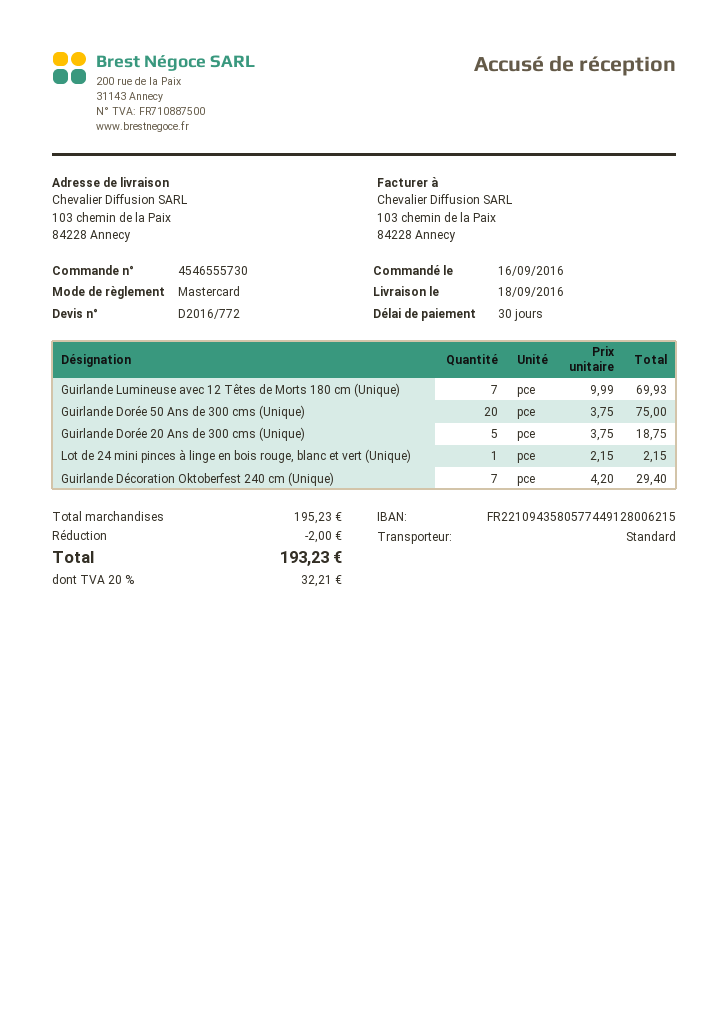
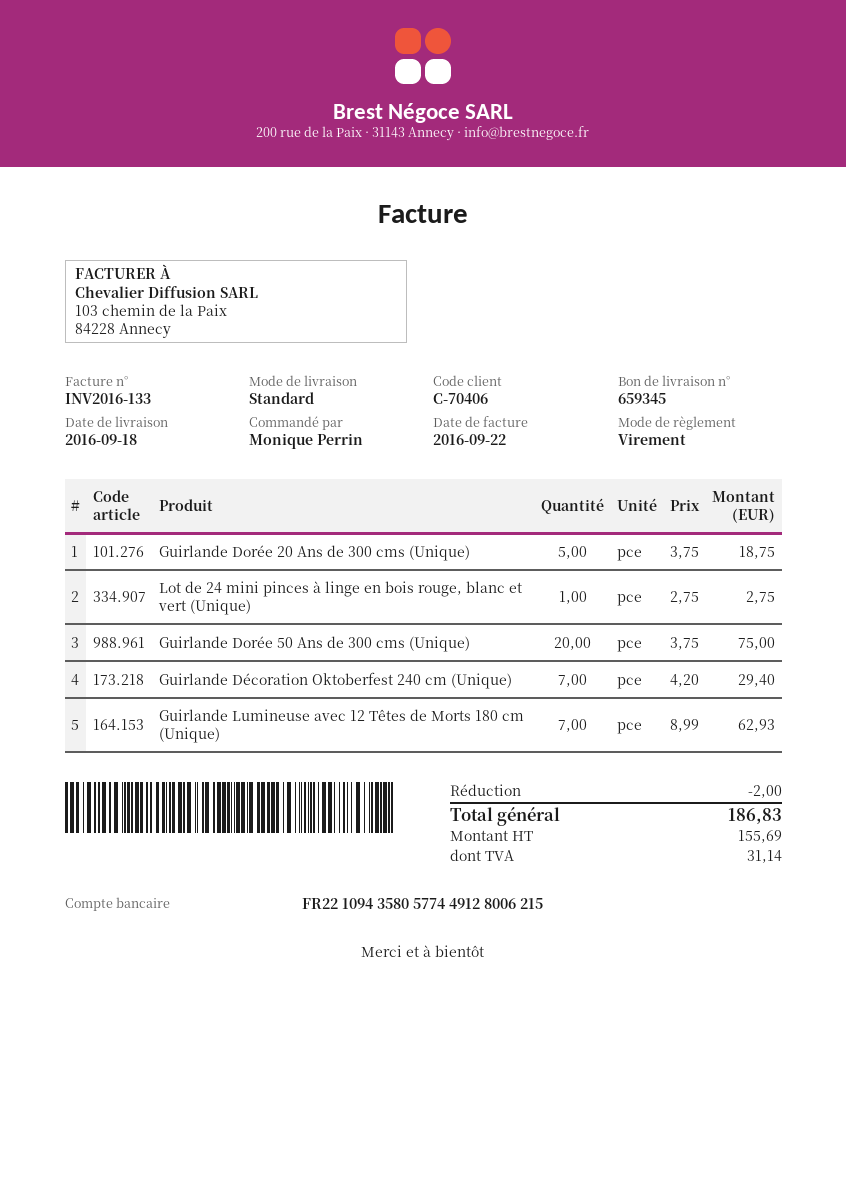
payment method: Mastercard -> bank transfer
Guirlande Lumineuse avec 12 Têtes de Morts 180 cm (Unique): 7 x 9.99 = 69.93 -> 7 x 8.99 = 62.93
Lot de 24 mini pinces à linge en bois rouge, blanc et vert (Unique): 1 x 2.15 = 2.15 -> 1 x 2.75 = 2.75
tax: 32.21 -> 31.14
total: 193.23 -> 186.83

